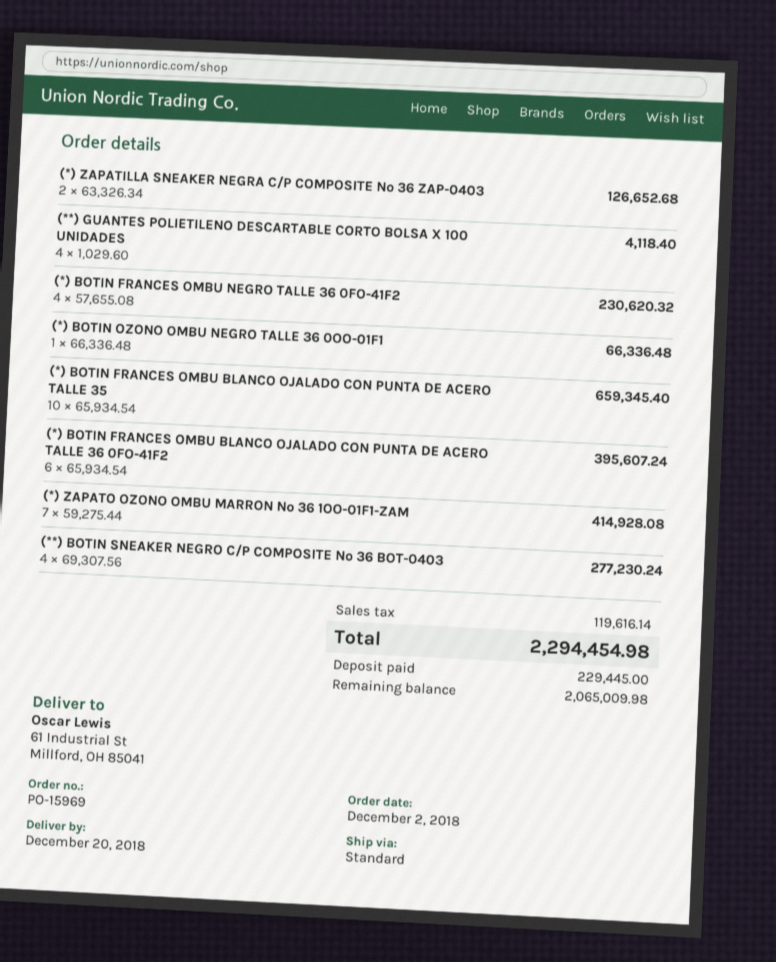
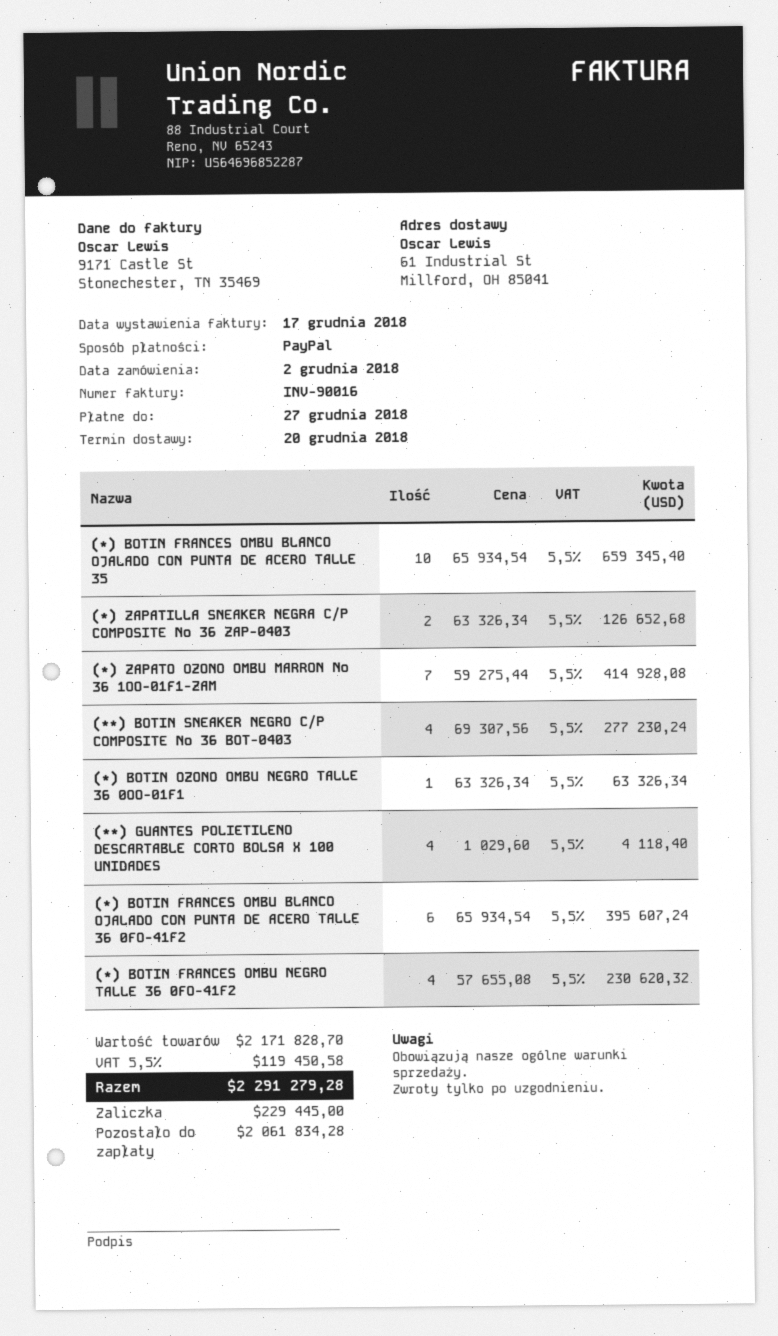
(*) BOTIN OZONO OMBU NEGRO TALLE 36 0OO-01F1: 1 x 66336.48 = 66336.48 -> 1 x 63326.34 = 63326.34
tax: 119616.14 -> 119450.58
total: 2294454.98 -> 2291279.28
balance: 2065009.98 -> 2061834.28

